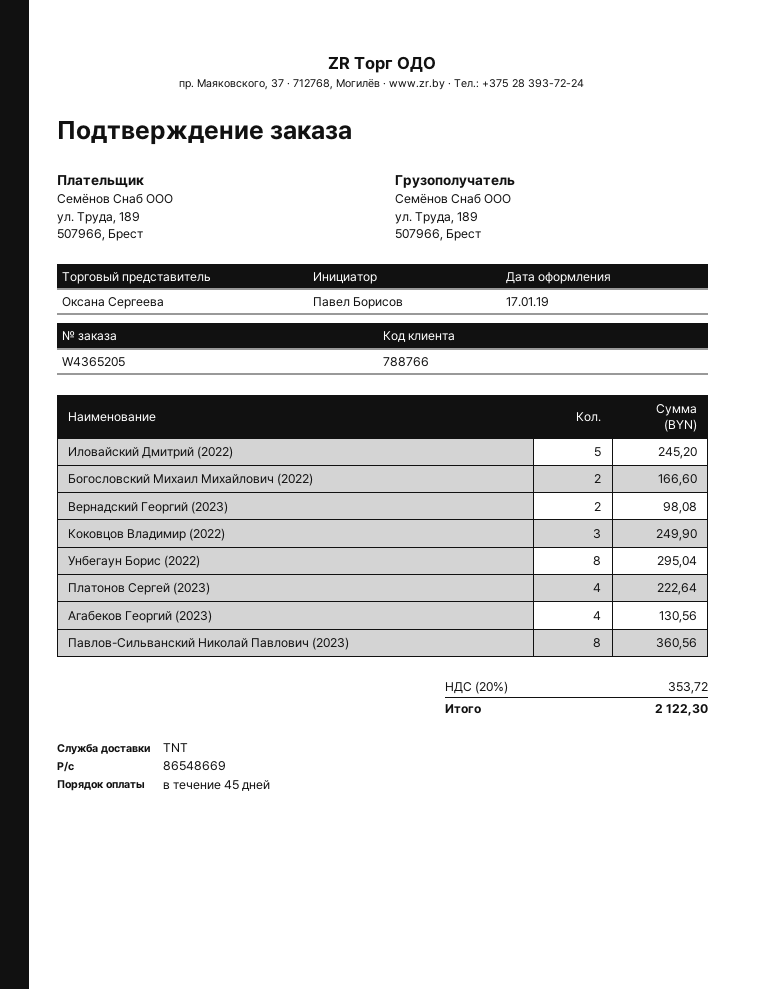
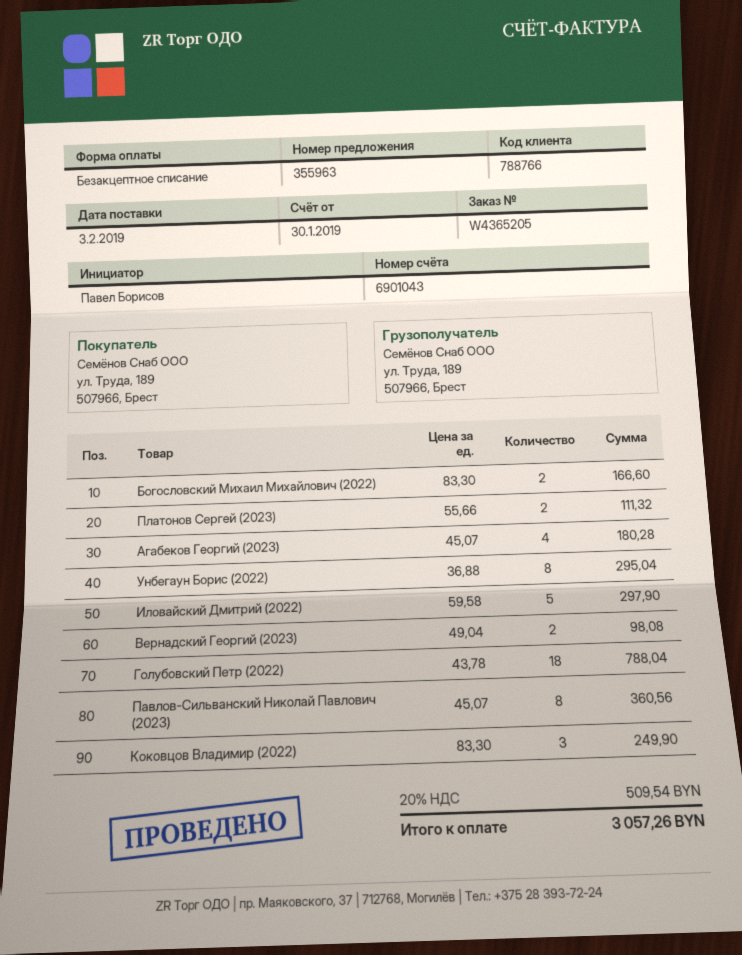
Иловайский Дмитрий (2022): 5 for 245.20 -> 5 for 297.90
Платонов Сергей (2023): 4 for 222.64 -> 2 for 111.32
Агабеков Георгий (2023): 4 for 130.56 -> 4 for 180.28
Голубовский Петр (2022): none -> 18 for 788.04
tax: 20% = 353.72 -> 20% = 509.54
total: 2122.30 -> 3057.26

